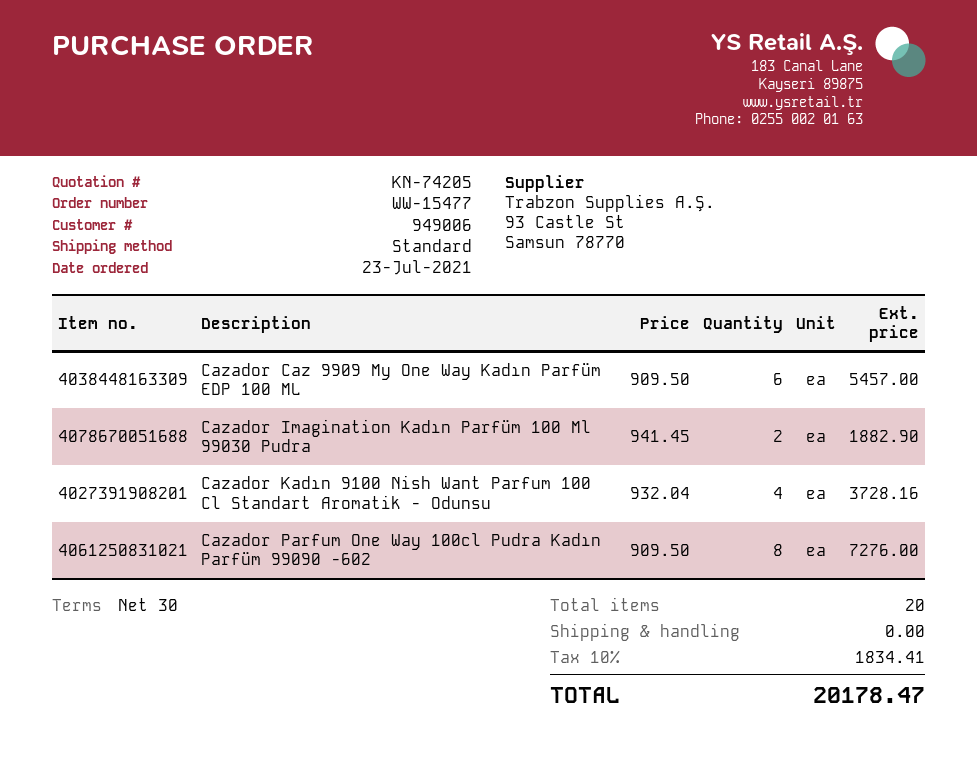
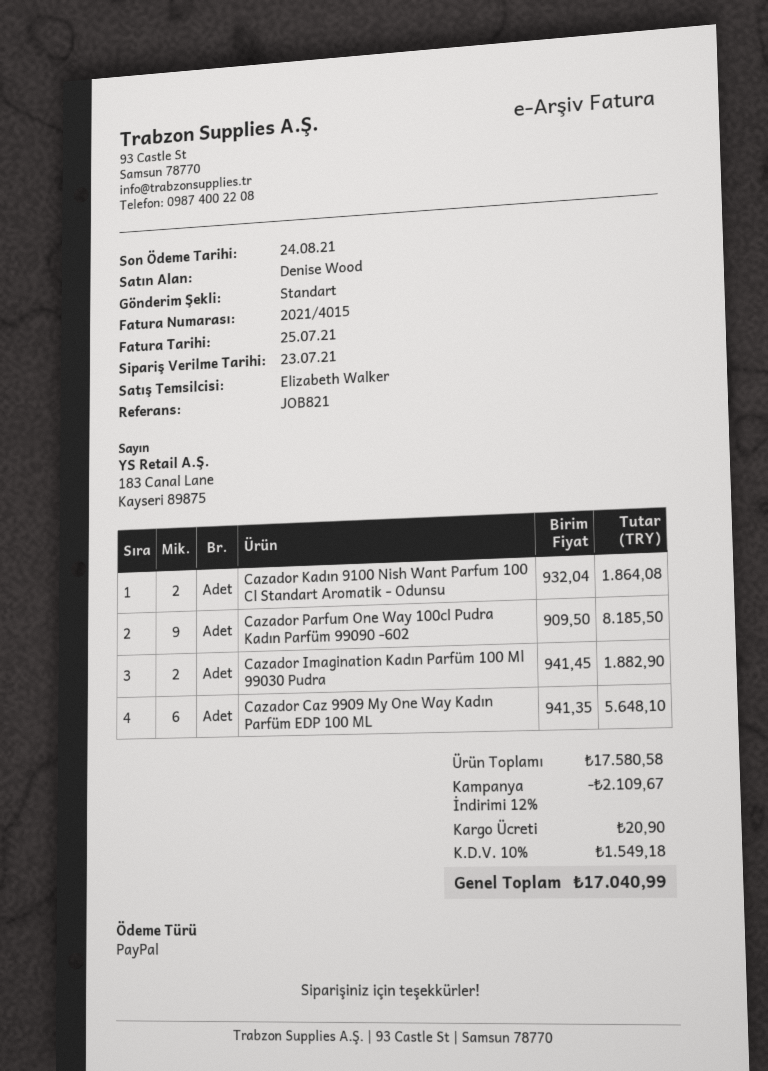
Cazador Caz 9909 My One Way Kadın Parfüm EDP 100 ML: 6 x 909.50 = 5457.00 -> 6 x 941.35 = 5648.10
Cazador Kadın 9100 Nish Want Parfum 100 Cl Standart Aromatik - Odunsu: 4 x 932.04 = 3728.16 -> 2 x 932.04 = 1864.08
Cazador Parfum One Way 100cl Pudra Kadın Parfüm 99090 -602: 8 x 909.50 = 7276.00 -> 9 x 909.50 = 8185.50
discount: none -> 12% = 2109.67
shipping: 0.00 -> 20.90
tax: 10% = 1834.41 -> 10% = 1549.18
total: 20178.47 -> 17040.99

